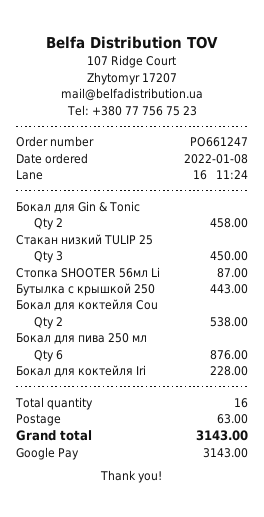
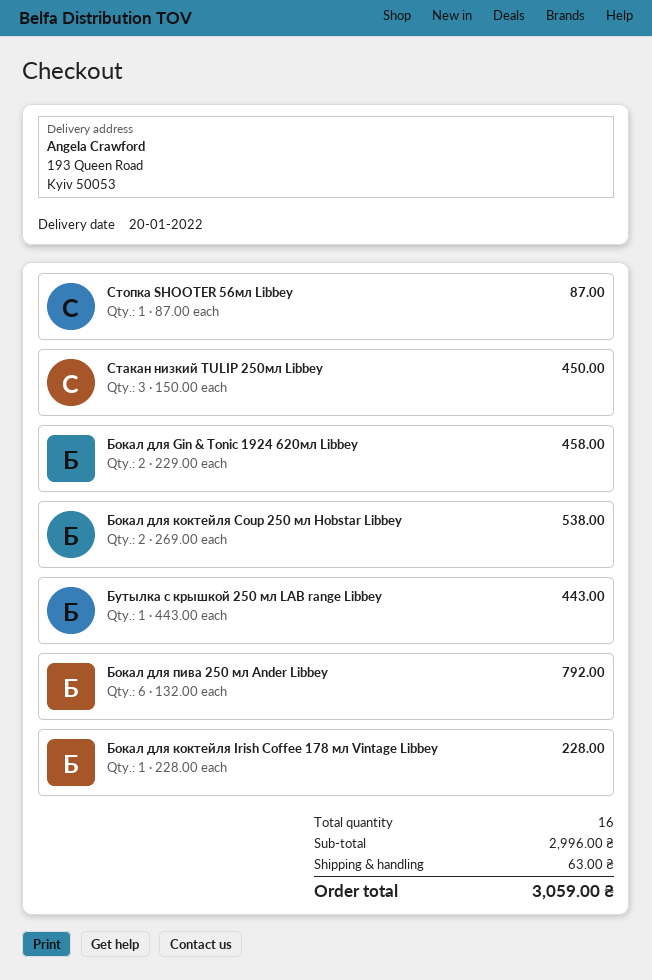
Бокал для пива 250 мл: 6 for 876.00 -> 6 for 792.00
total: 3143.00 -> 3059.00

